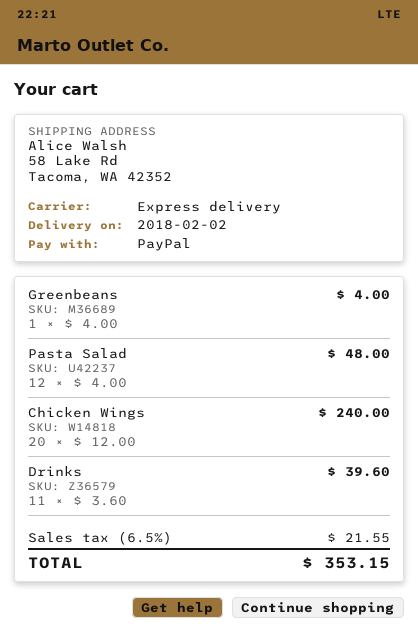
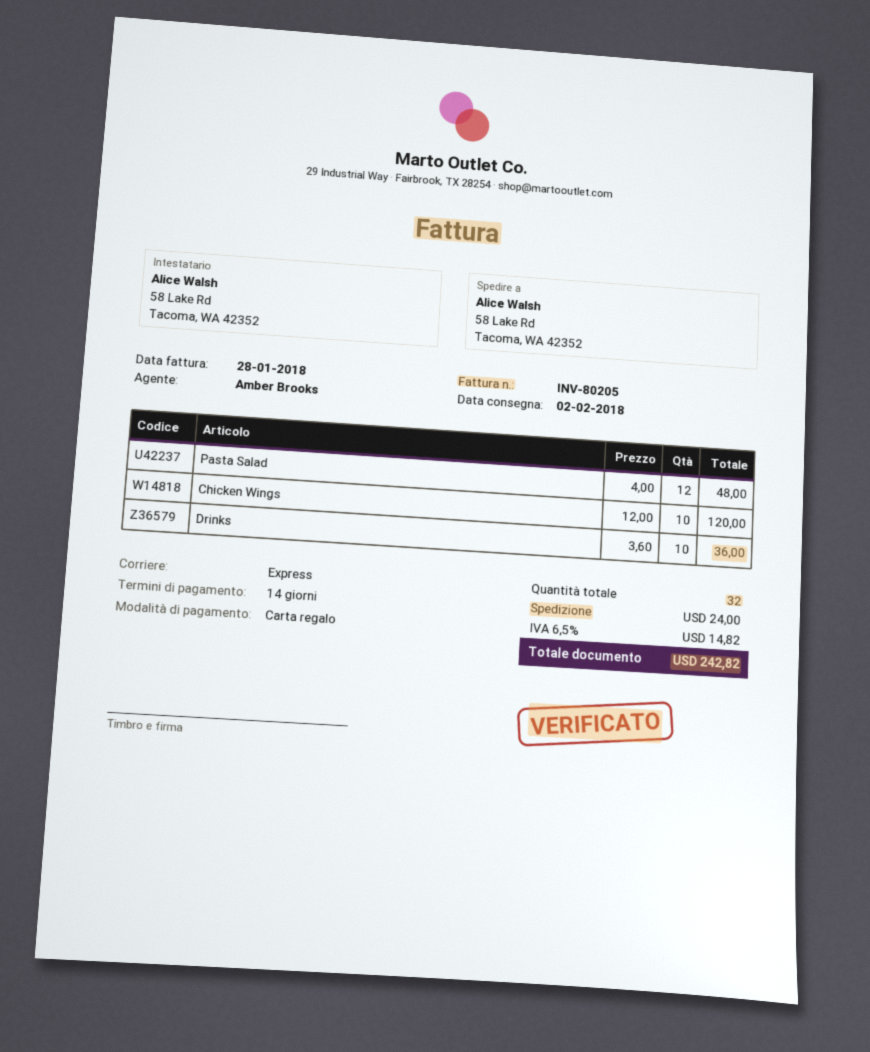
payment method: PayPal -> gift card
Greenbeans: 1 x 4.00 = 4.00 -> none
Chicken Wings: 20 x 12.00 = 240.00 -> 10 x 12.00 = 120.00
Drinks: 11 x 3.60 = 39.60 -> 10 x 3.60 = 36.00
shipping: none -> 24.00
tax: 6.5% = 21.55 -> 6.5% = 14.82
total: 353.15 -> 242.82

